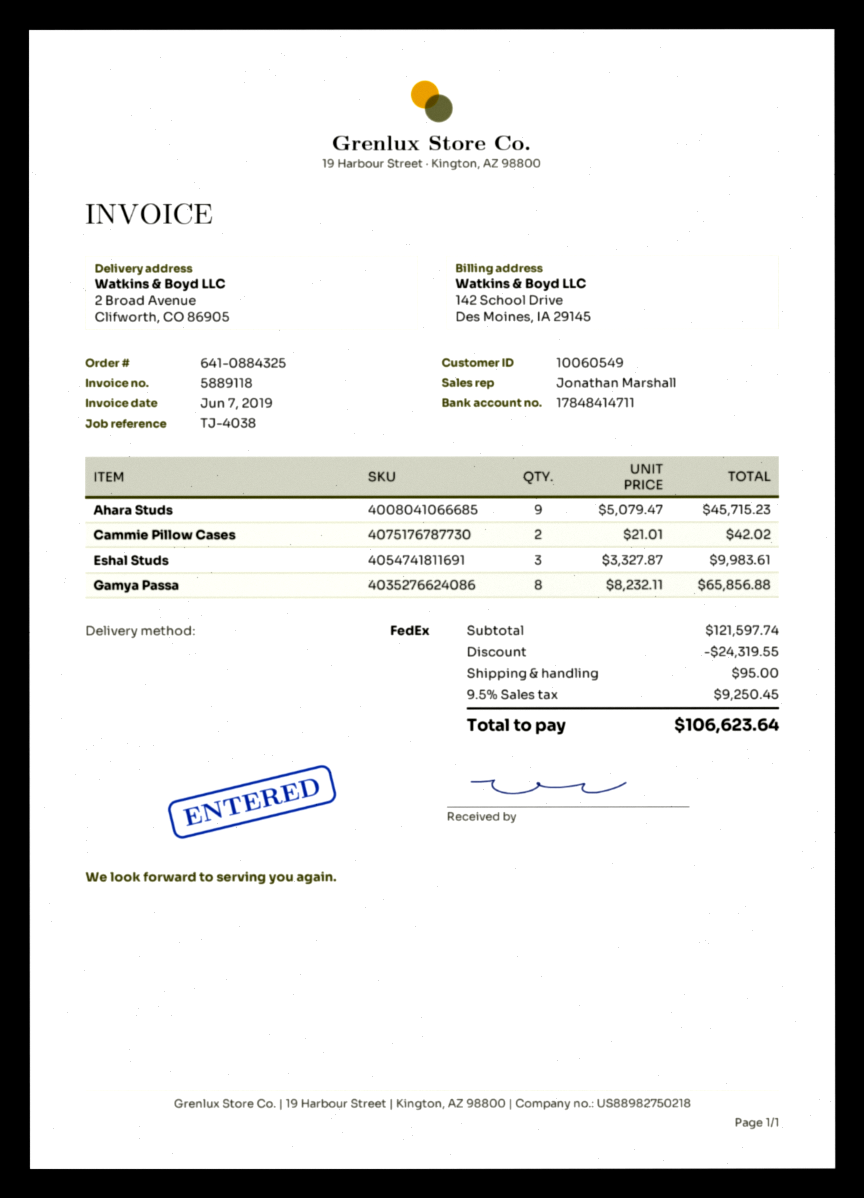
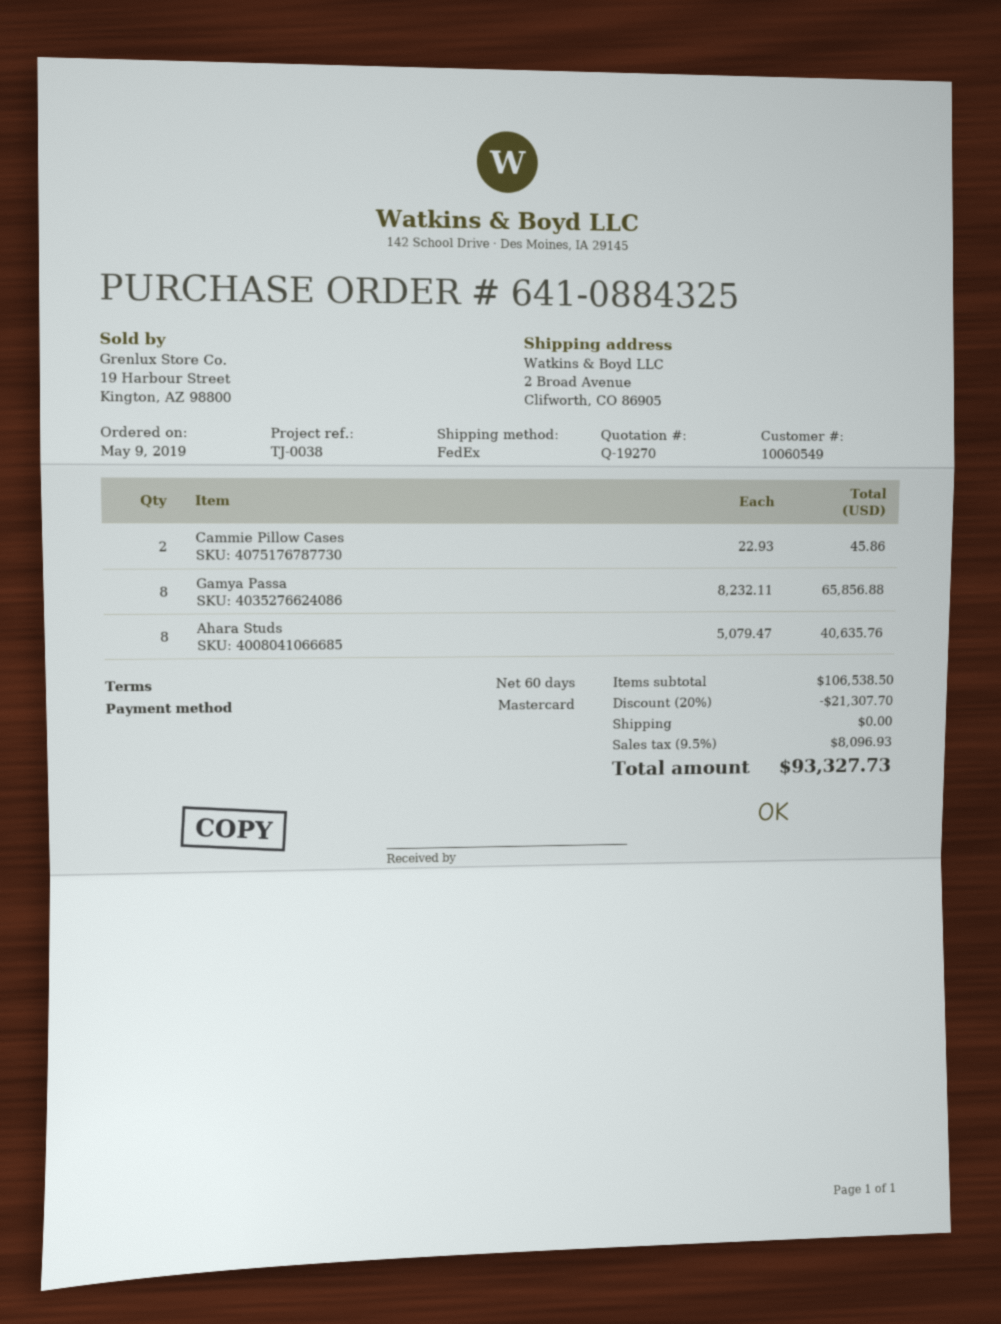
reference: TJ-4038 -> TJ-0038
Ahara Studs: 9 x 5079.47 = 45715.23 -> 8 x 5079.47 = 40635.76
Cammie Pillow Cases: 2 x 21.01 = 42.02 -> 2 x 22.93 = 45.86
Eshal Studs: 3 x 3327.87 = 9983.61 -> none
subtotal: 121597.74 -> 106538.50
discount: 24319.55 -> 21307.70
shipping: 95.00 -> 0.00
tax: 9.5% = 9250.45 -> 9.5% = 8096.93
total: 106623.64 -> 93327.73

